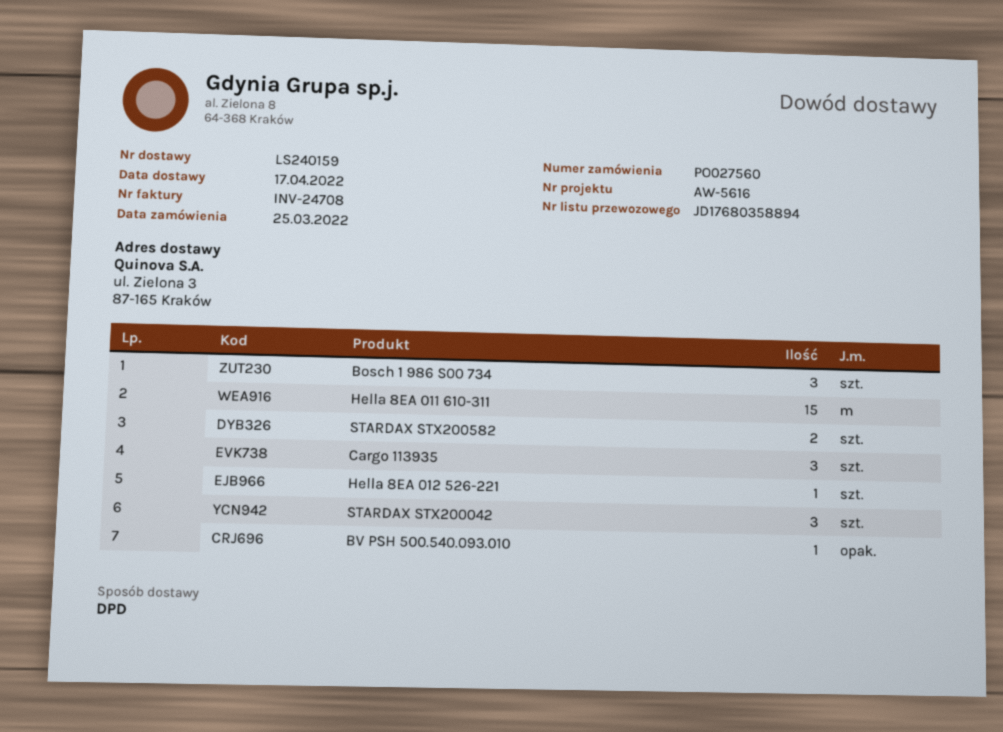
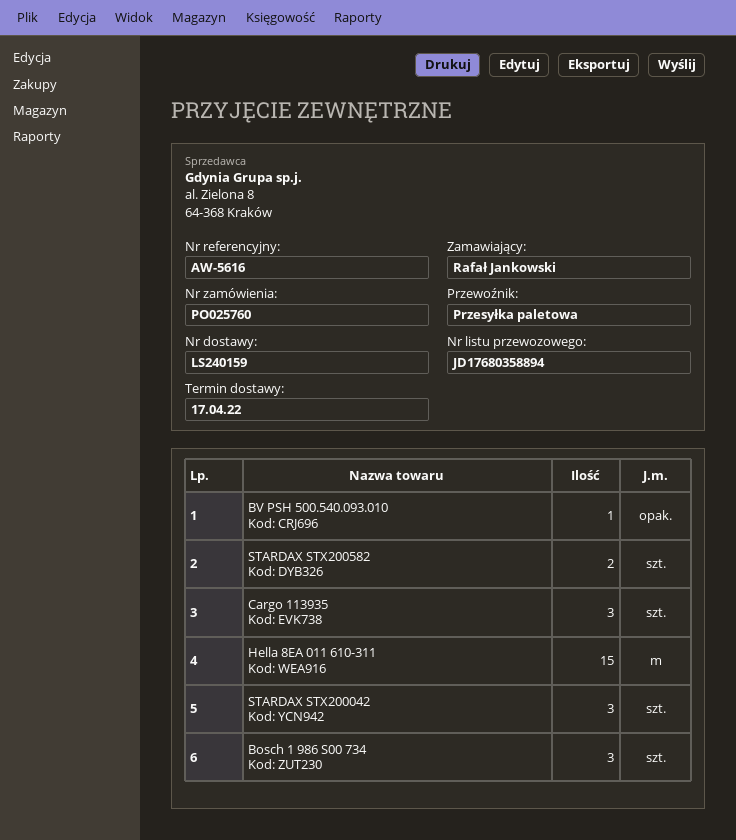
order number: PO027560 -> PO025760
shipping method: DPD -> pallet freight
Hella 8EA 012 526-221: 1 -> none

